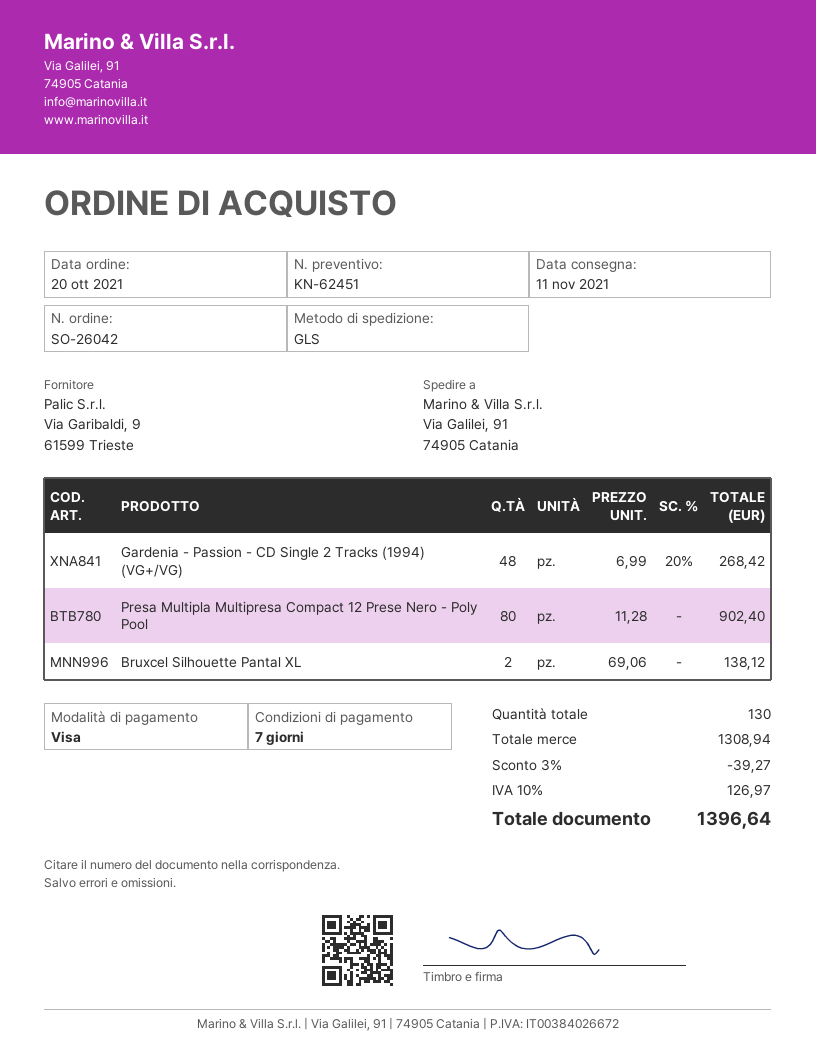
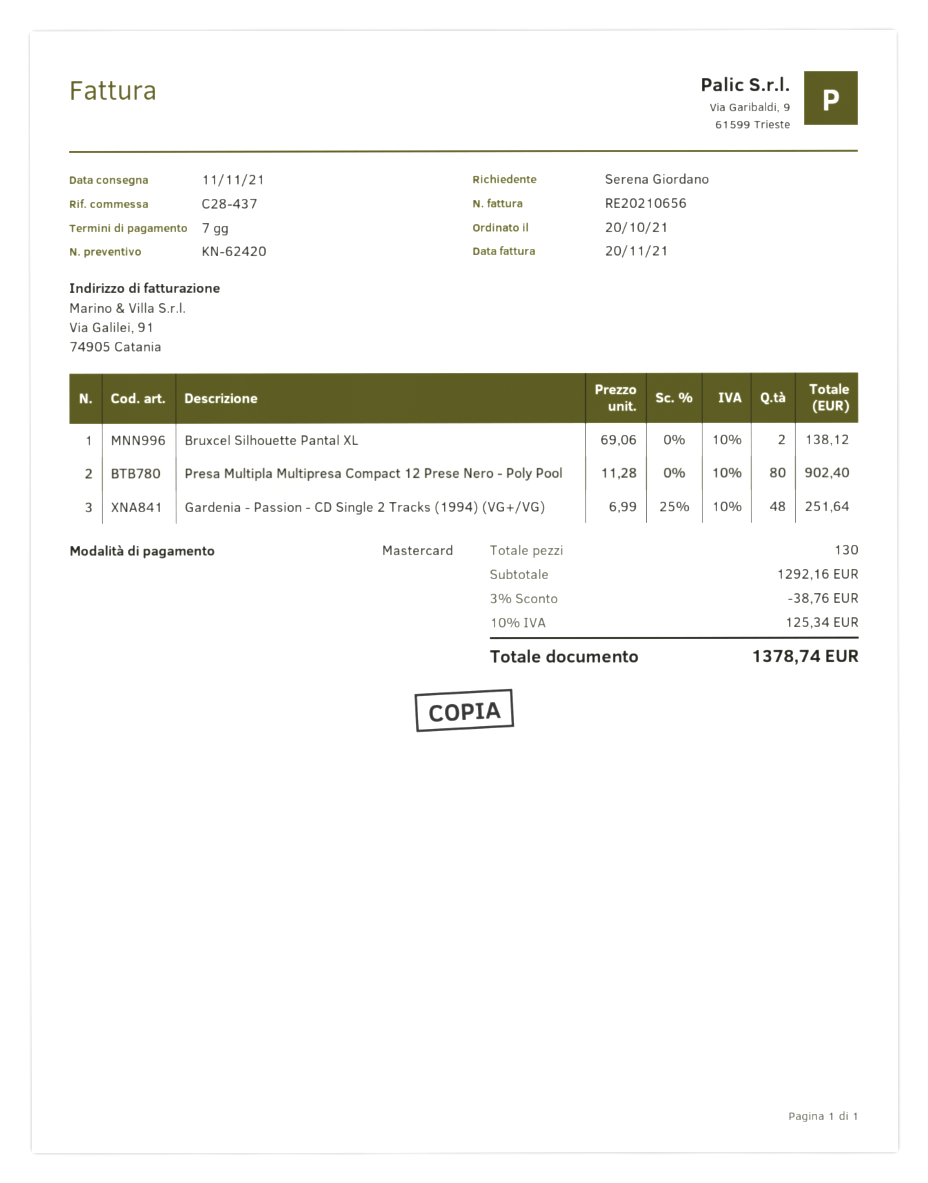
quote number: KN-62451 -> KN-62420
payment method: Visa -> Mastercard
Gardenia - Passion - CD Single 2 Tracks (1994) (VG+/VG): 48 x 6.99 - 20% = 268.42 -> 48 x 6.99 - 25% = 251.64
subtotal: 1308.94 -> 1292.16
discount: 3% = 39.27 -> 3% = 38.76
tax: 10% = 126.97 -> 10% = 125.34
total: 1396.64 -> 1378.74

